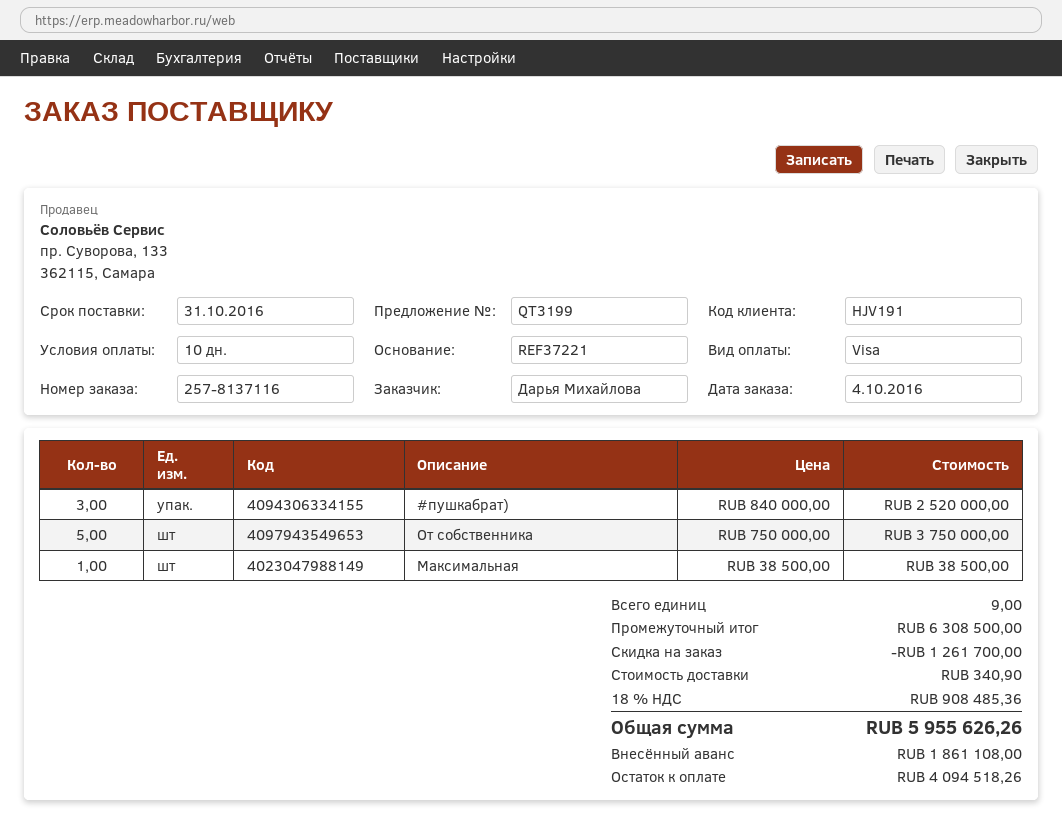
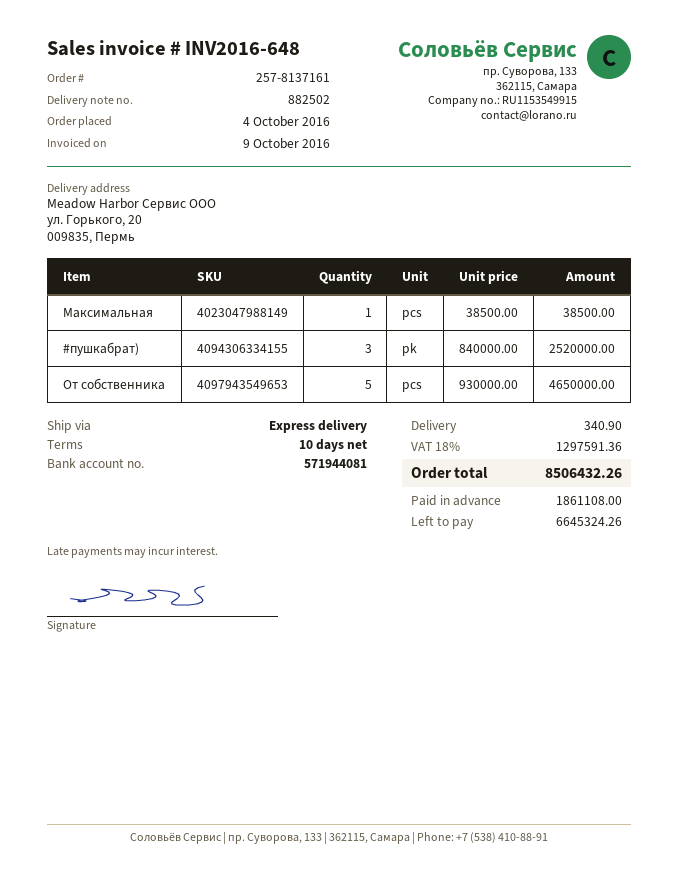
order number: 257-8137116 -> 257-8137161
От собственника: 5 x 750000.00 = 3750000.00 -> 5 x 930000.00 = 4650000.00
discount: 1261700.00 -> none
tax: 18% = 908485.36 -> 18% = 1297591.36
total: 5955626.26 -> 8506432.26
balance: 4094518.26 -> 6645324.26

